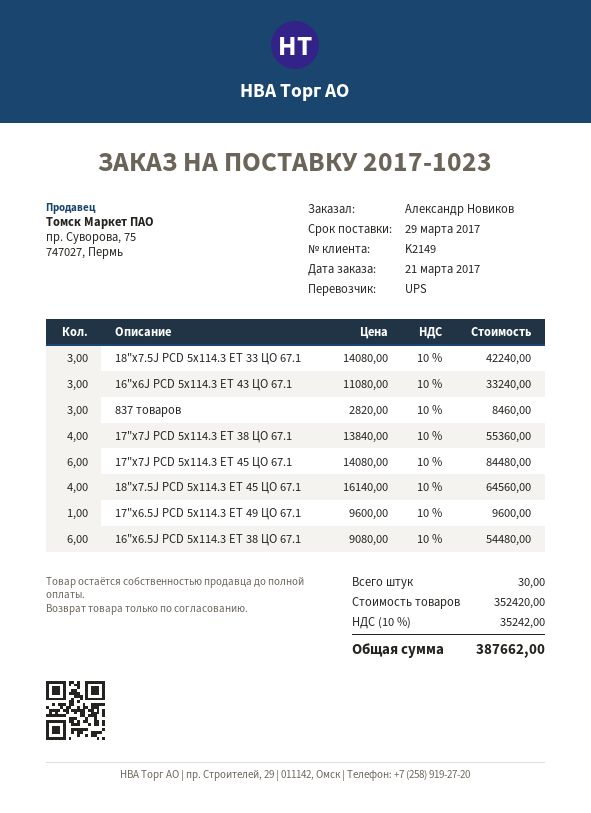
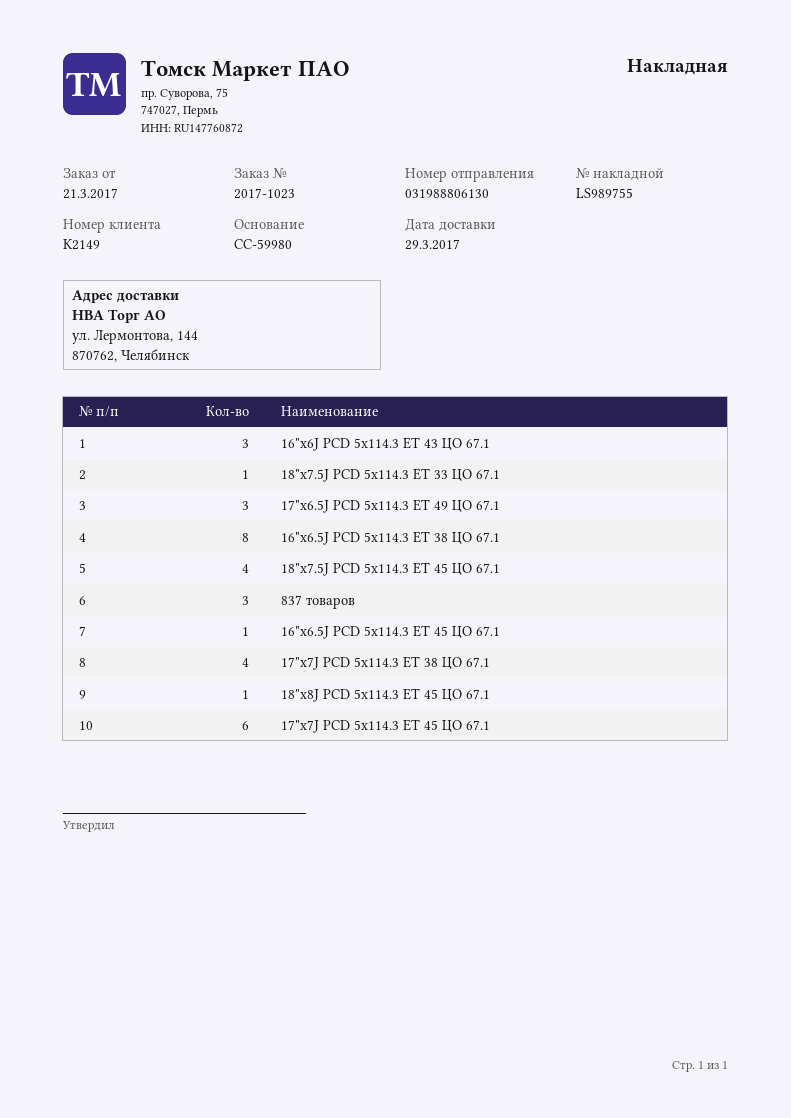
18"x7.5J PCD 5x114.3 ЕТ 33 ЦО 67.1: 3 -> 1
17"x6.5J PCD 5x114.3 ЕТ 49 ЦО 67.1: 1 -> 3
16"x6.5J PCD 5x114.3 ЕТ 38 ЦО 67.1: 6 -> 8
16"x6.5J PCD 5x114.3 ЕТ 45 ЦО 67.1: none -> 1
18"x8J PCD 5x114.3 ЕТ 45 ЦО 67.1: none -> 1

